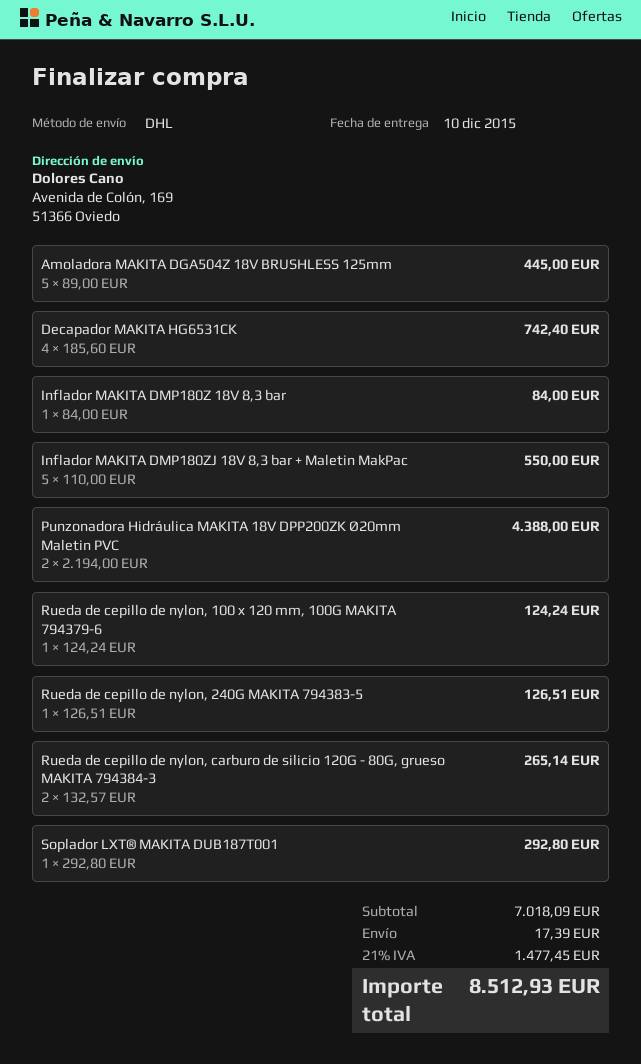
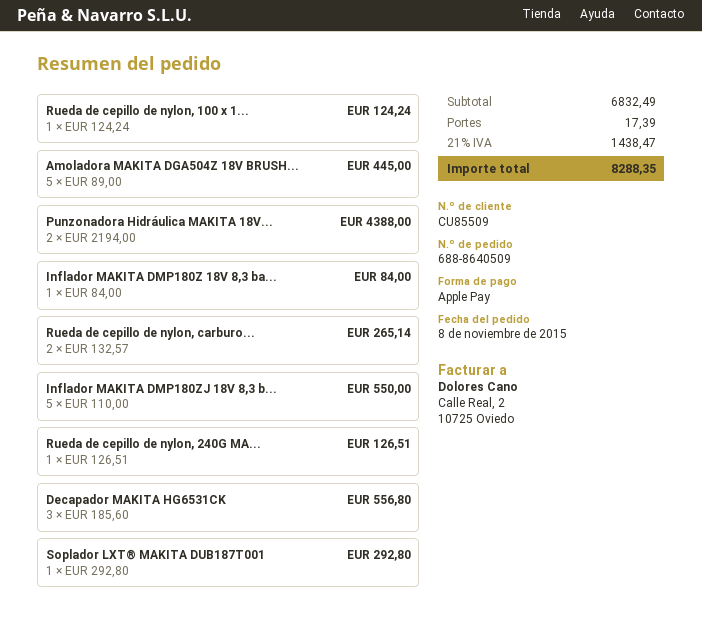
Decapador MAKITA HG6531CK: 4 x 185.60 = 742.40 -> 3 x 185.60 = 556.80
subtotal: 7018.09 -> 6832.49
tax: 21% = 1477.45 -> 21% = 1438.47
total: 8512.93 -> 8288.35

